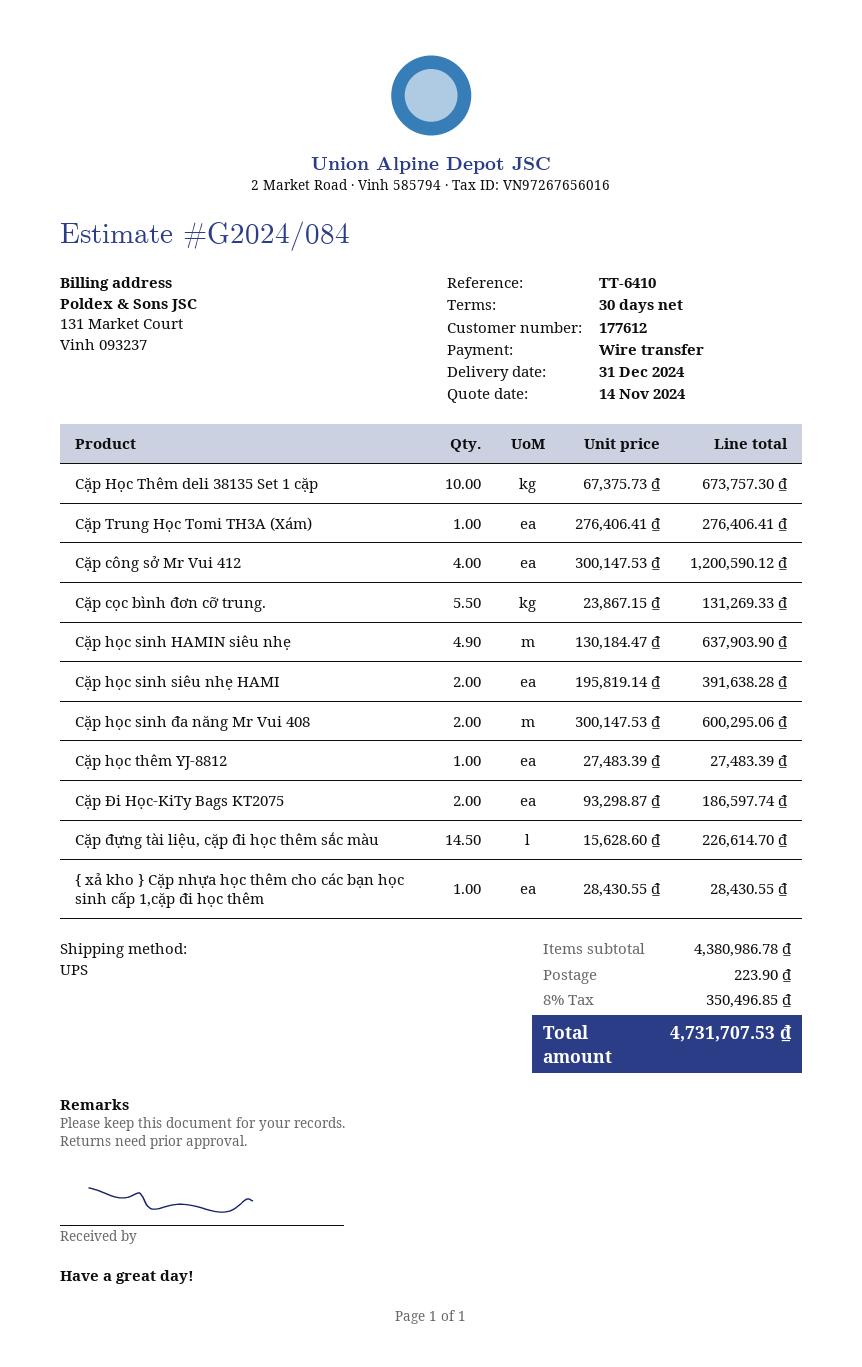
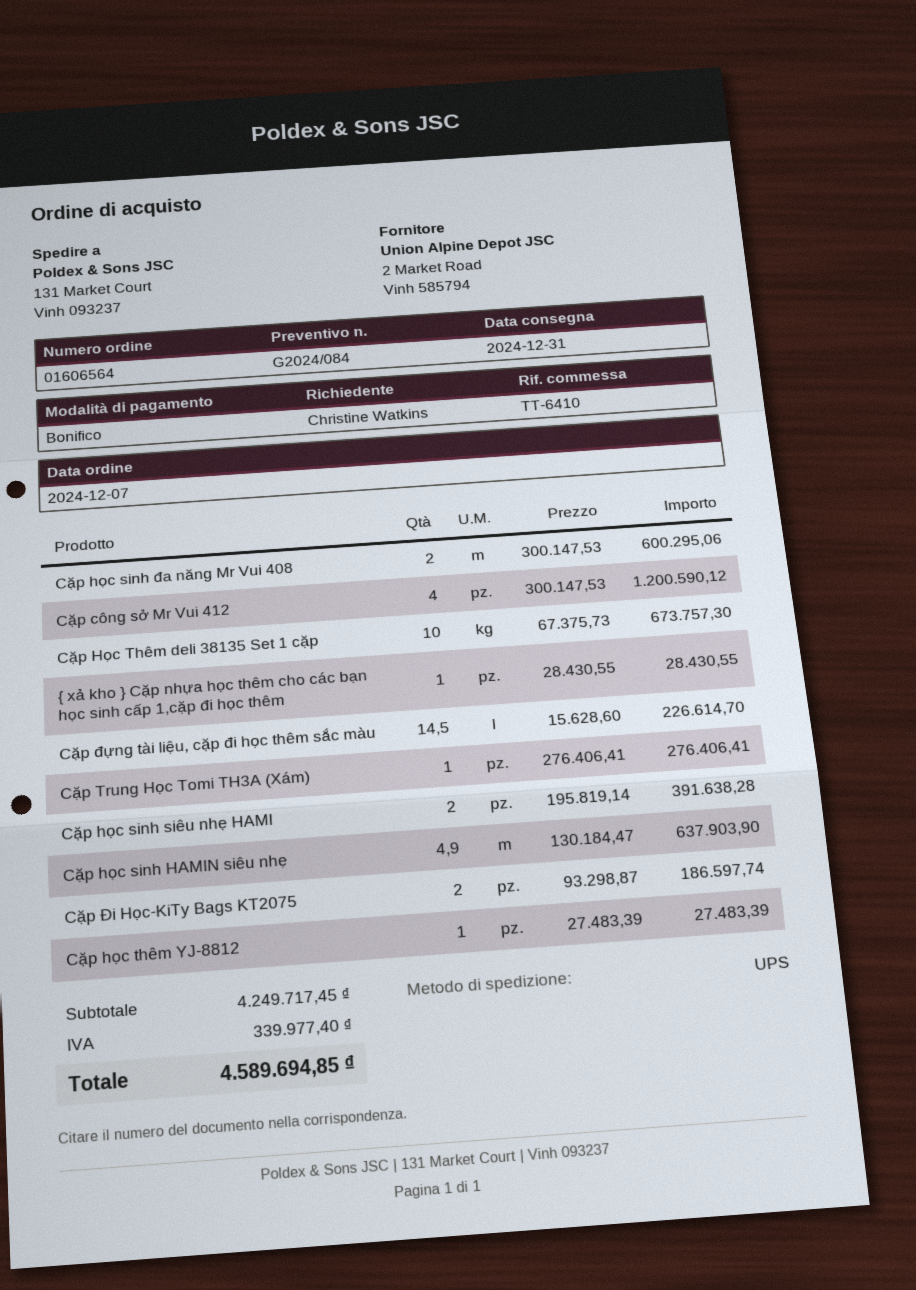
Cặp cọc bình đơn cỡ trung.: 5.5 x 23867.15 = 131269.33 -> none
subtotal: 4380986.78 -> 4249717.45
shipping: 223.90 -> none
tax: 350496.85 -> 339977.40
total: 4731707.53 -> 4589694.85

